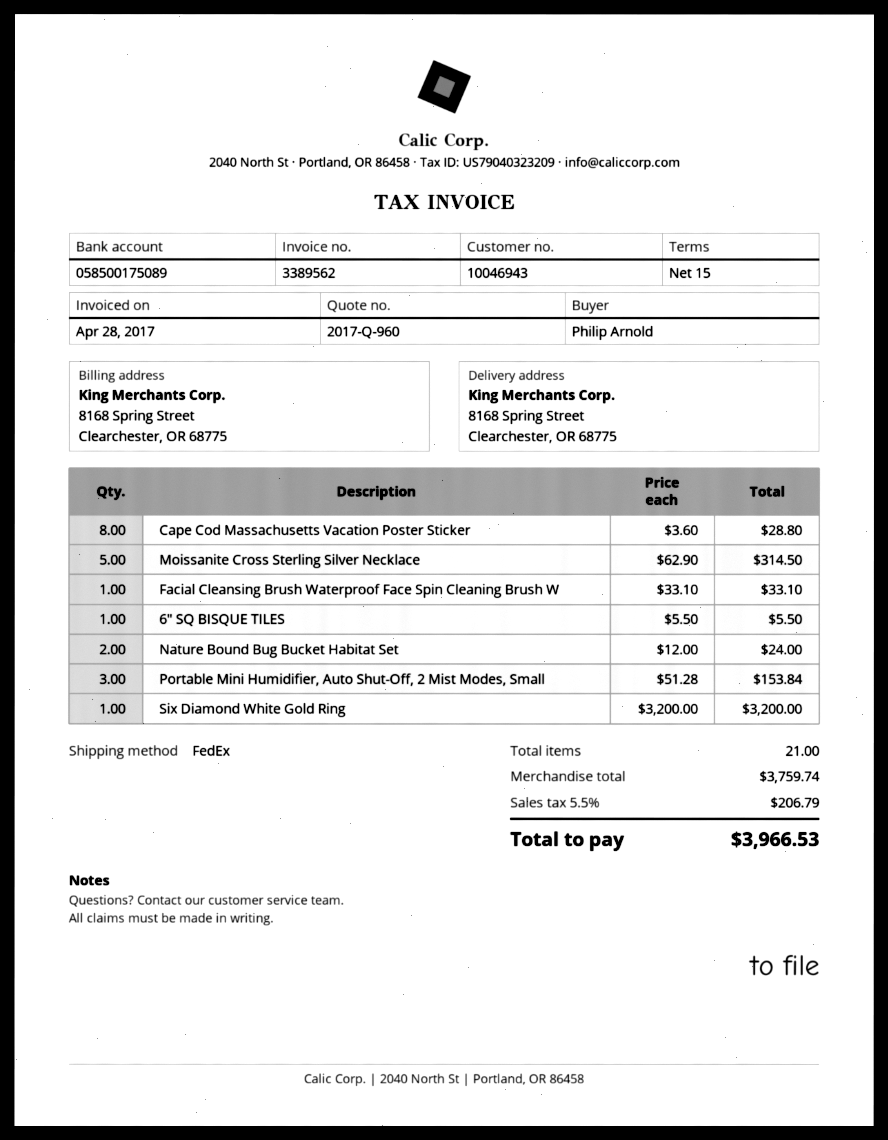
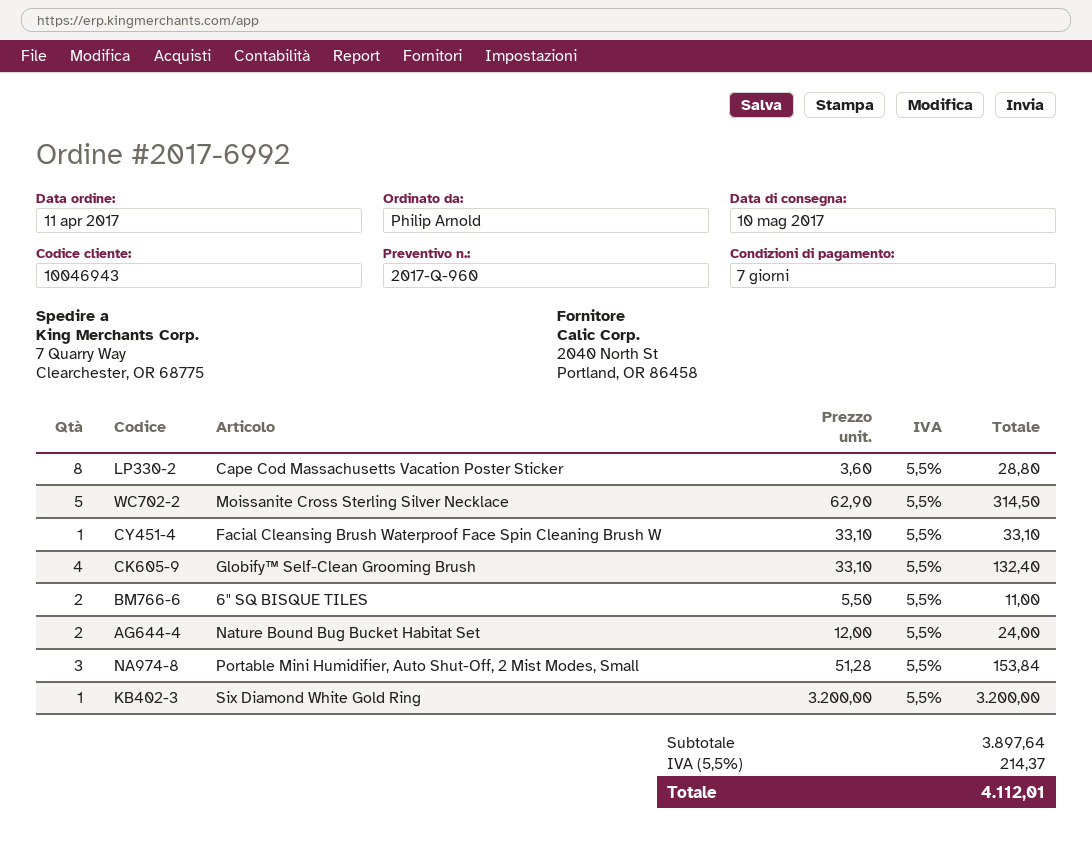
payment terms: 15 days -> 7 days
ship to: 8168 Spring Street, Clearchester, OR 68775 -> 7 Quarry Way, Clearchester, OR 68775
6" SQ BISQUE TILES: 1 x 5.50 = 5.50 -> 2 x 5.50 = 11.00
Globify™ Self-Clean Grooming Brush: none -> 4 x 33.10 = 132.40
subtotal: 3759.74 -> 3897.64
tax: 5.5% = 206.79 -> 5.5% = 214.37
total: 3966.53 -> 4112.01

